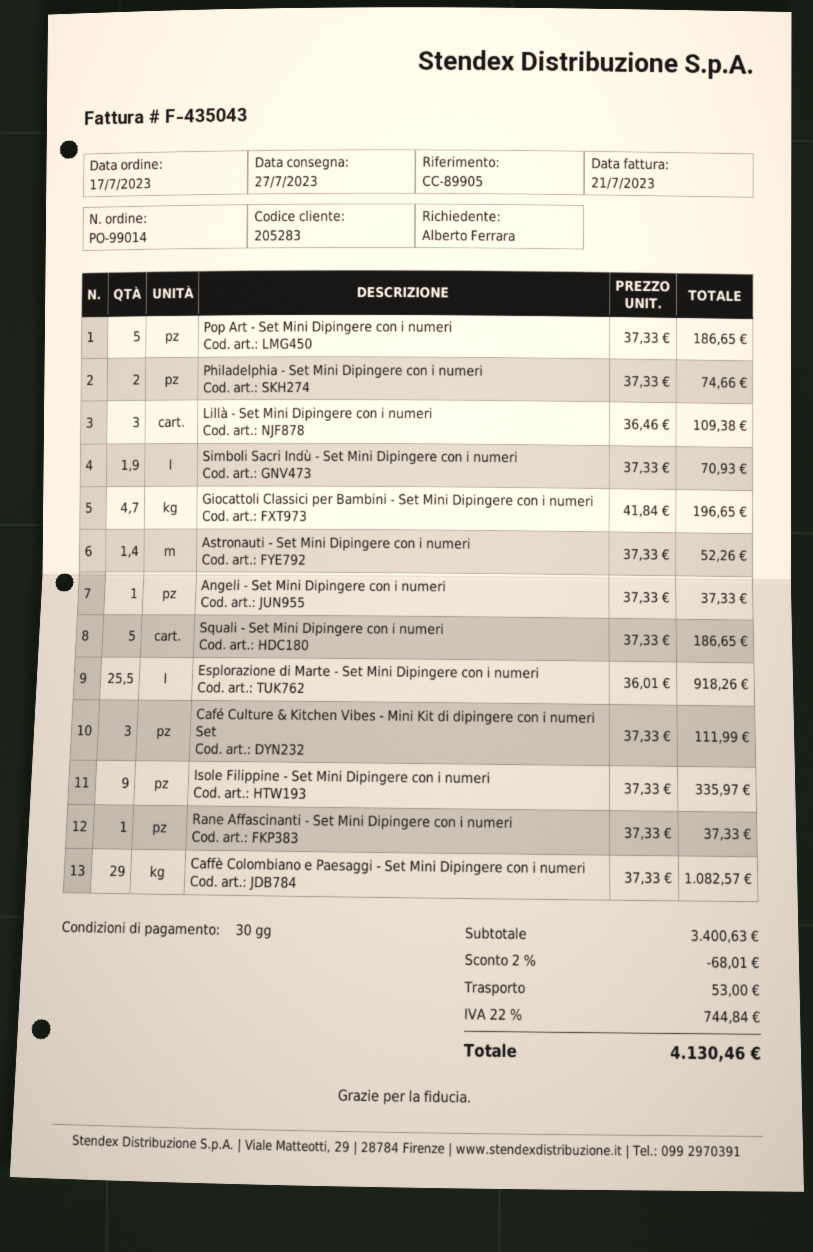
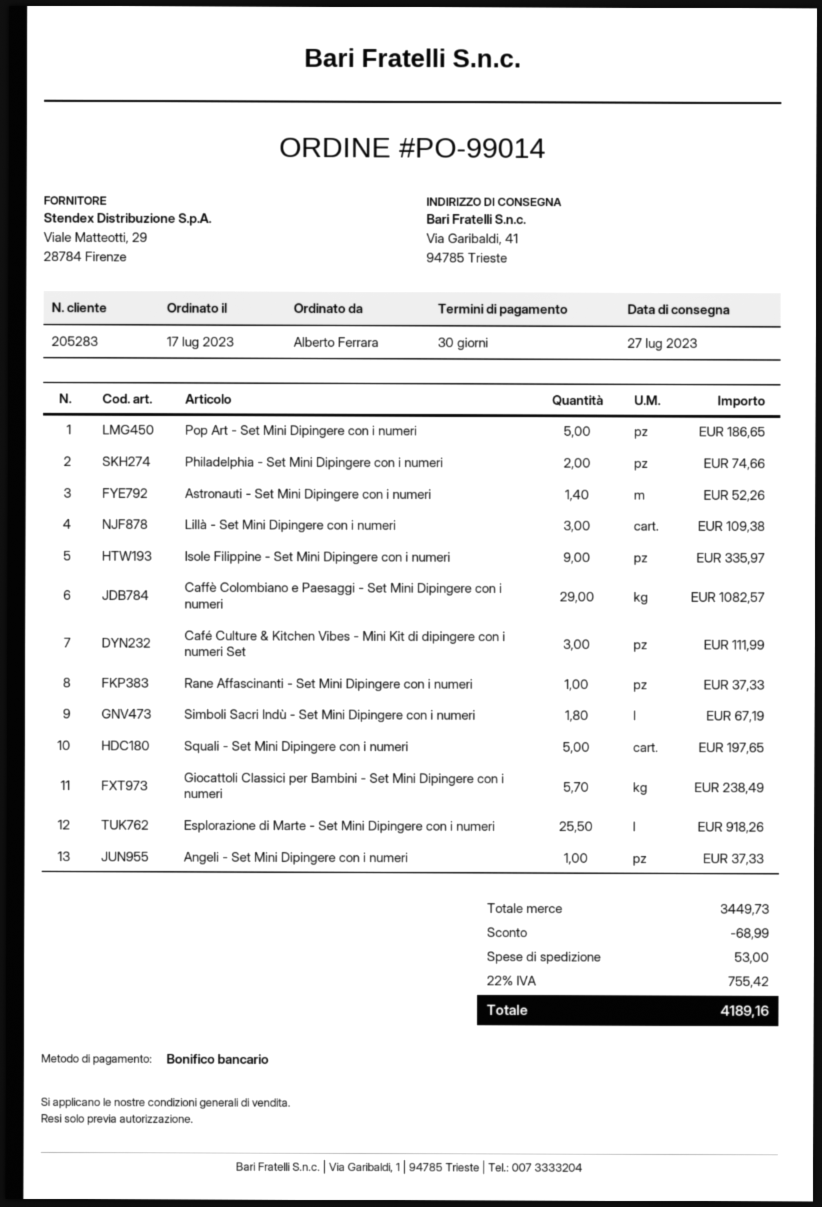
Simboli Sacri Indù - Set Mini Dipingere con i numeri: 1.9 for 70.93 -> 1.8 for 67.19
Giocattoli Classici per Bambini - Set Mini Dipingere con i numeri: 4.7 for 196.65 -> 5.7 for 238.49
Squali - Set Mini Dipingere con i numeri: 5 for 186.65 -> 5 for 197.65
subtotal: 3400.63 -> 3449.73
discount: 68.01 -> 68.99
tax: 22% = 744.84 -> 22% = 755.42
total: 4130.46 -> 4189.16

